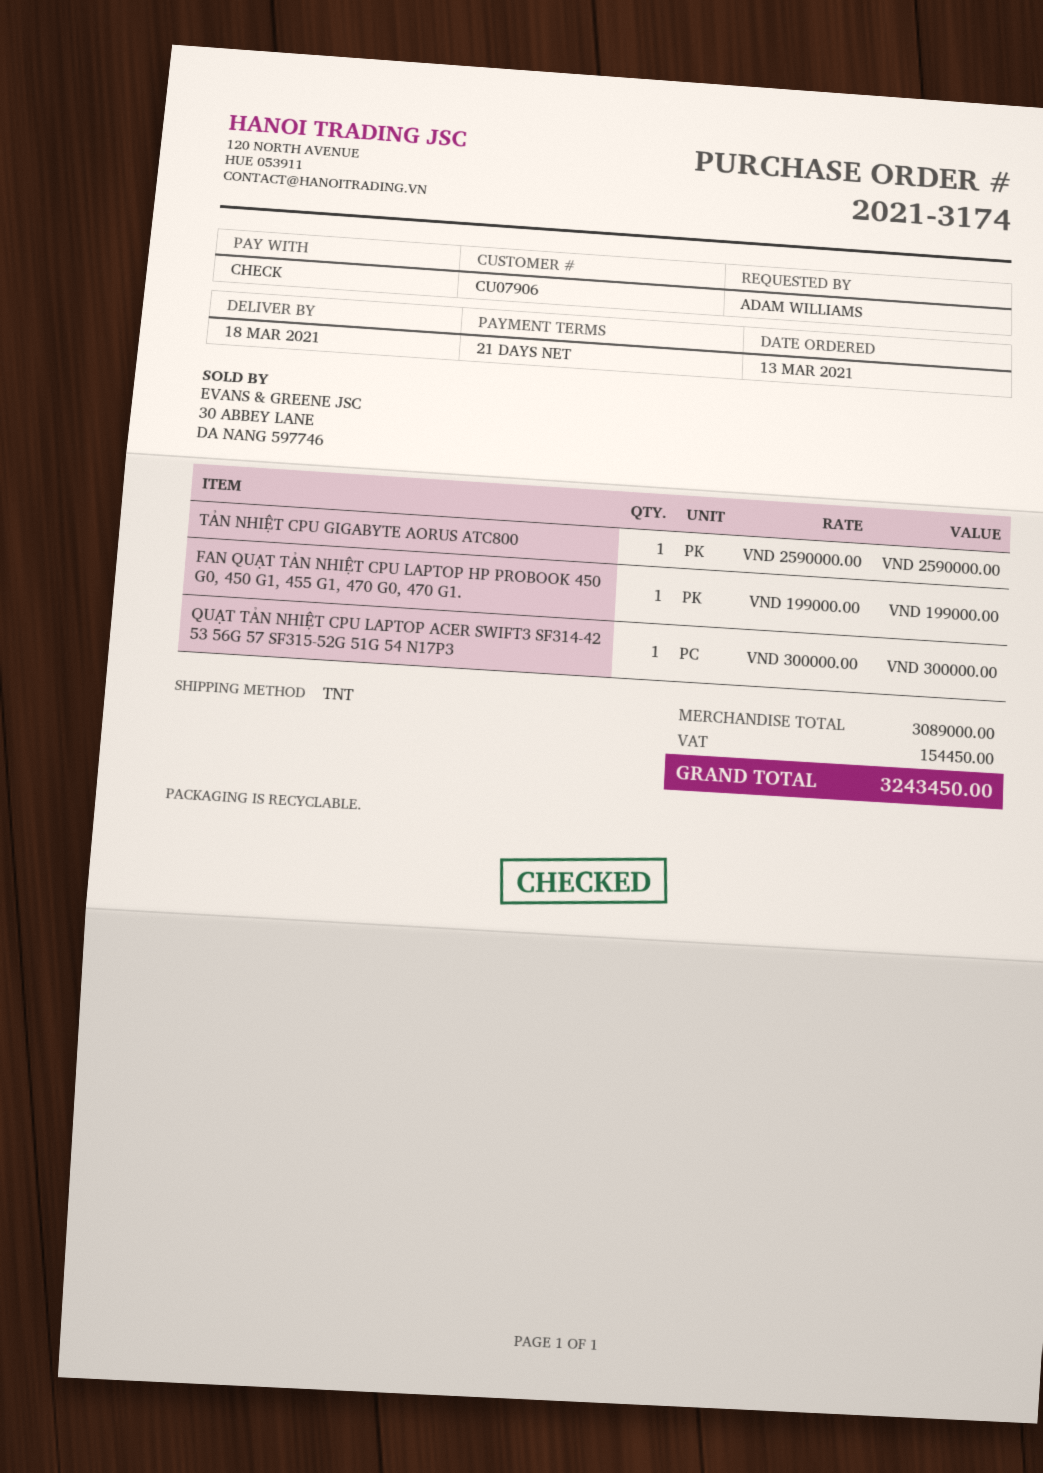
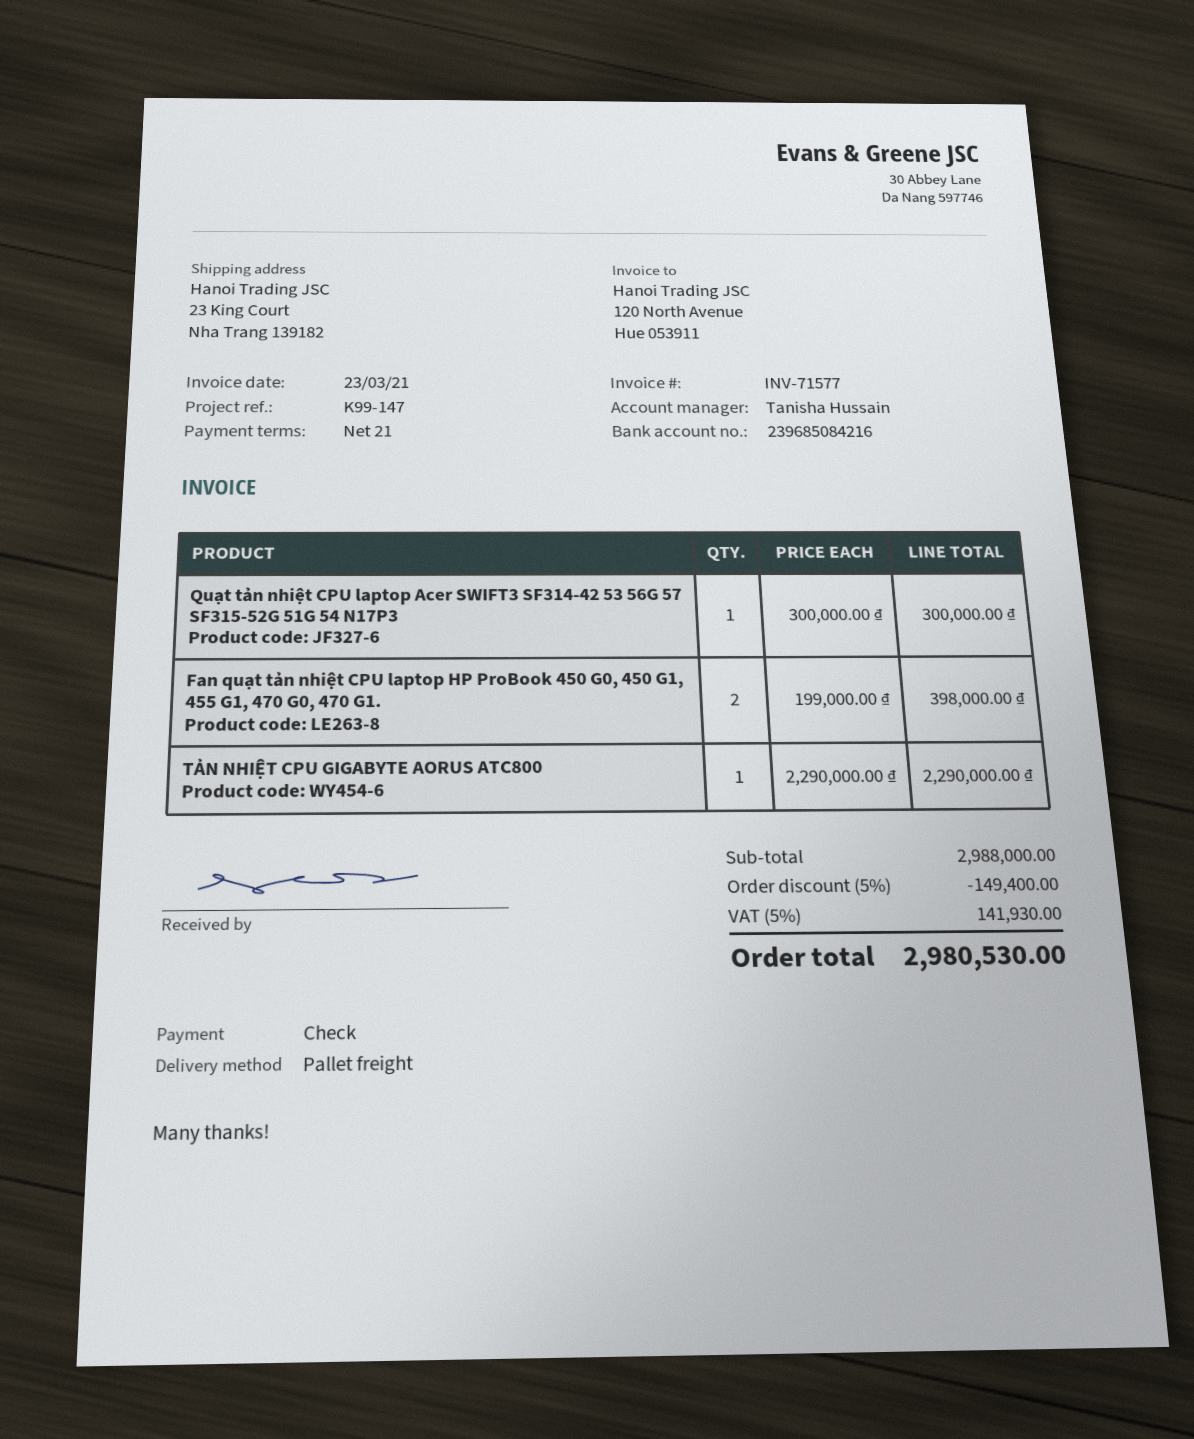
shipping method: TNT -> pallet freight
TẢN NHIỆT CPU GIGABYTE AORUS ATC800: 1 x 2590000.00 = 2590000.00 -> 1 x 2290000.00 = 2290000.00
FAN QUẠT TẢN NHIỆT CPU LAPTOP HP PROBOOK 450 G0, 450 G1, 455 G1, 470 G0, 470 G1.: 1 x 199000.00 = 199000.00 -> 2 x 199000.00 = 398000.00
subtotal: 3089000.00 -> 2988000.00
discount: none -> 5% = 149400.00
tax: 154450.00 -> 141930.00
total: 3243450.00 -> 2980530.00

